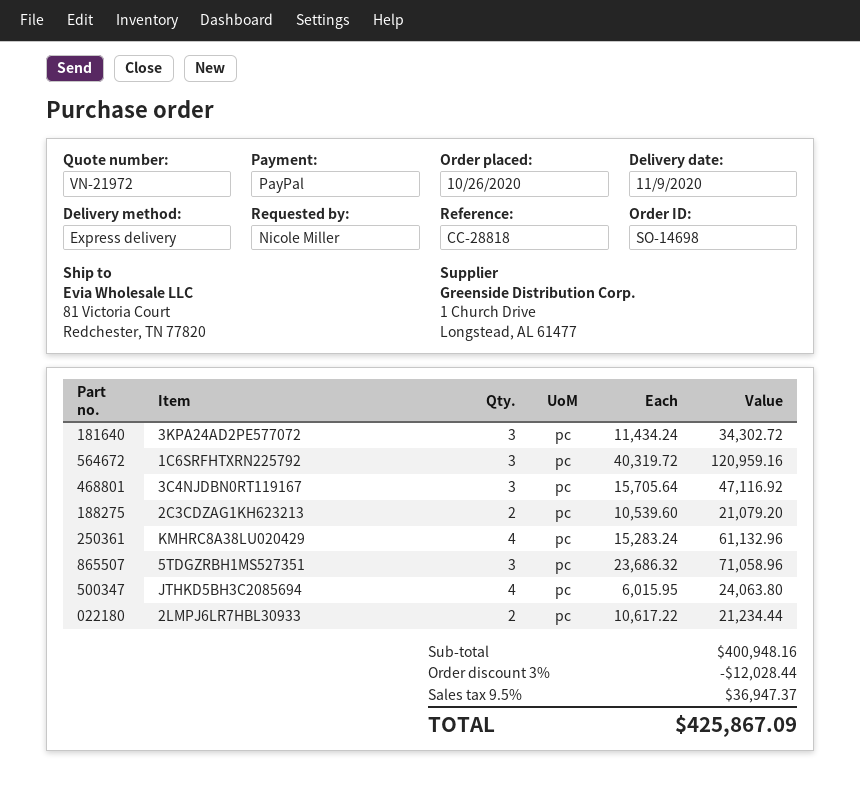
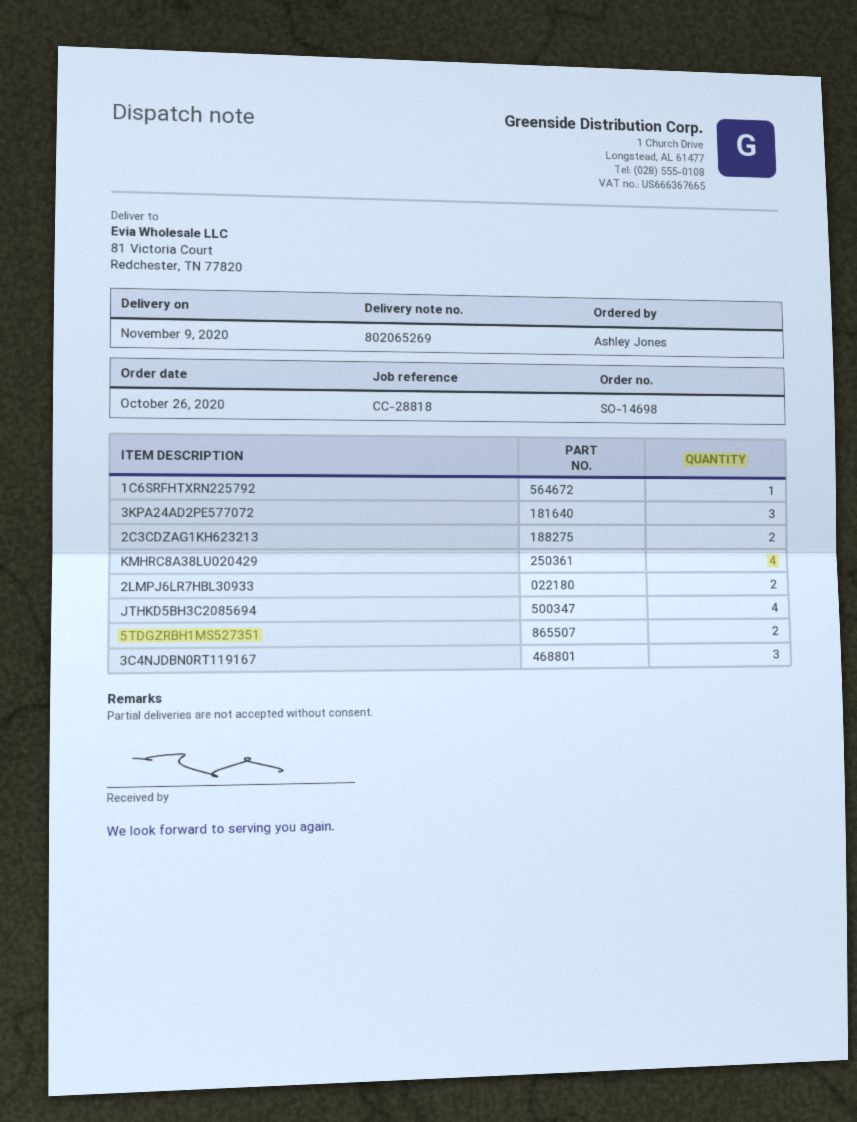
ordered by: Nicole Miller -> Ashley Jones
1C6SRFHTXRN225792: 3 -> 1
5TDGZRBH1MS527351: 3 -> 2

